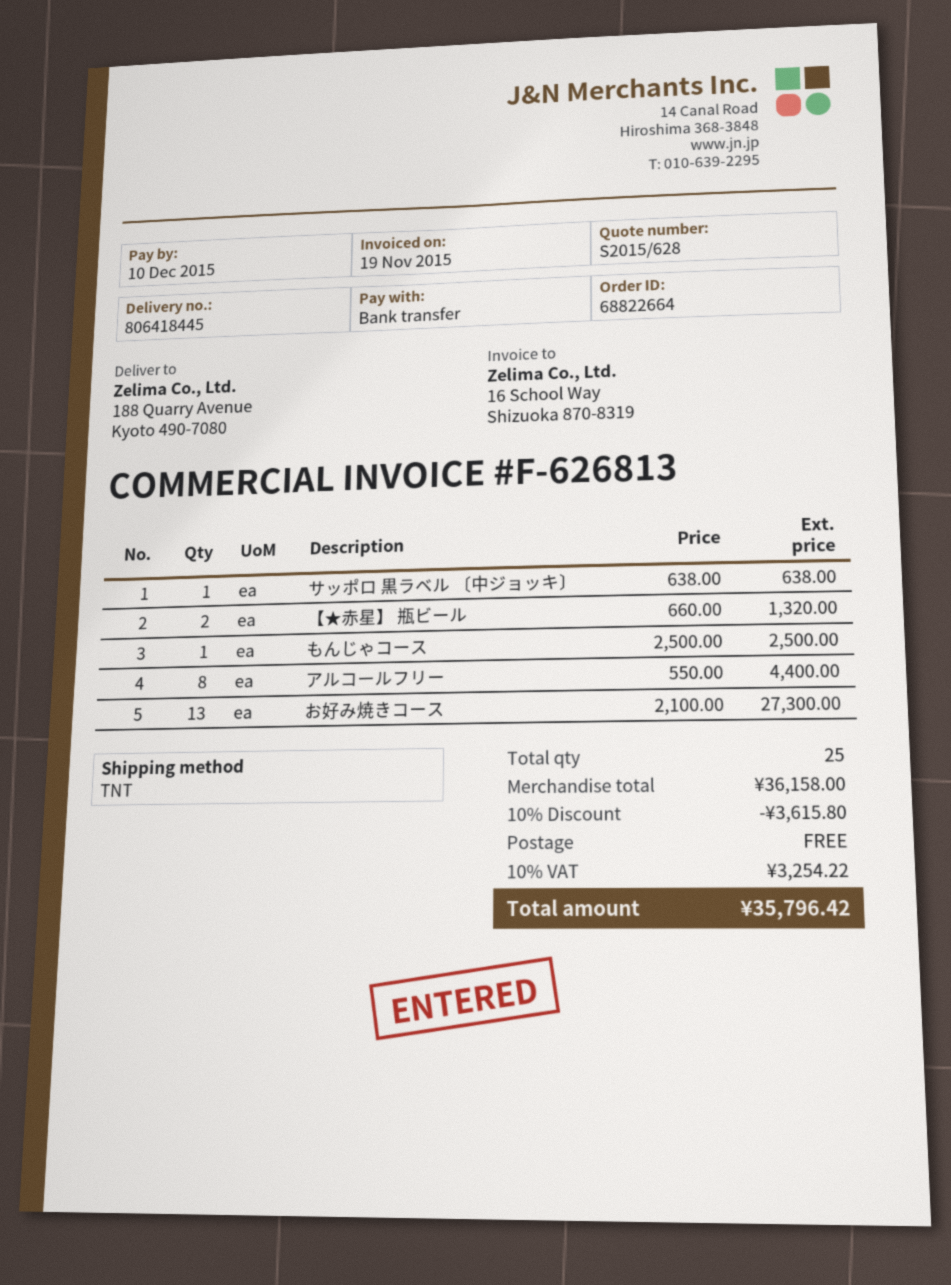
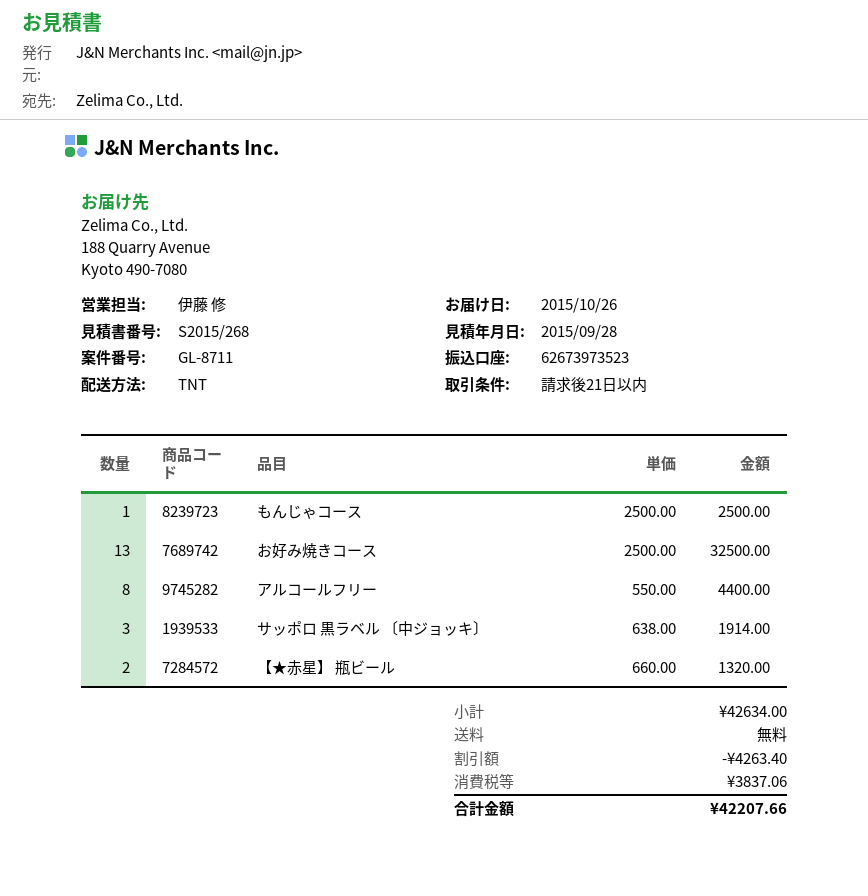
quote number: S2015/628 -> S2015/268
サッポロ 黒ラベル 〔中ジョッキ〕: 1 x 638.00 = 638.00 -> 3 x 638.00 = 1914.00
お好み焼きコース: 13 x 2100.00 = 27300.00 -> 13 x 2500.00 = 32500.00
subtotal: 36158.00 -> 42634.00
discount: 3615.80 -> 4263.40
tax: 3254.22 -> 3837.06
total: 35796.42 -> 42207.66

